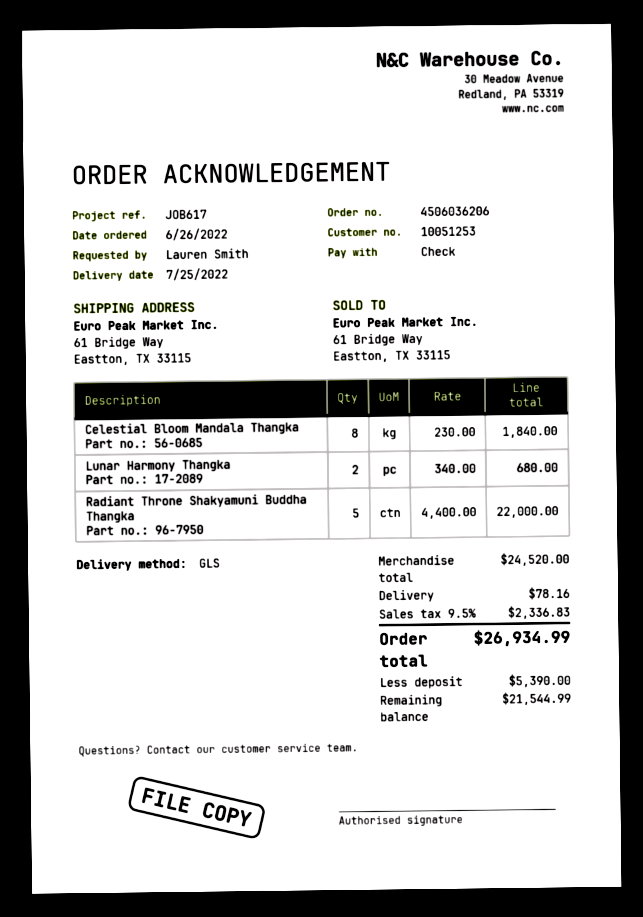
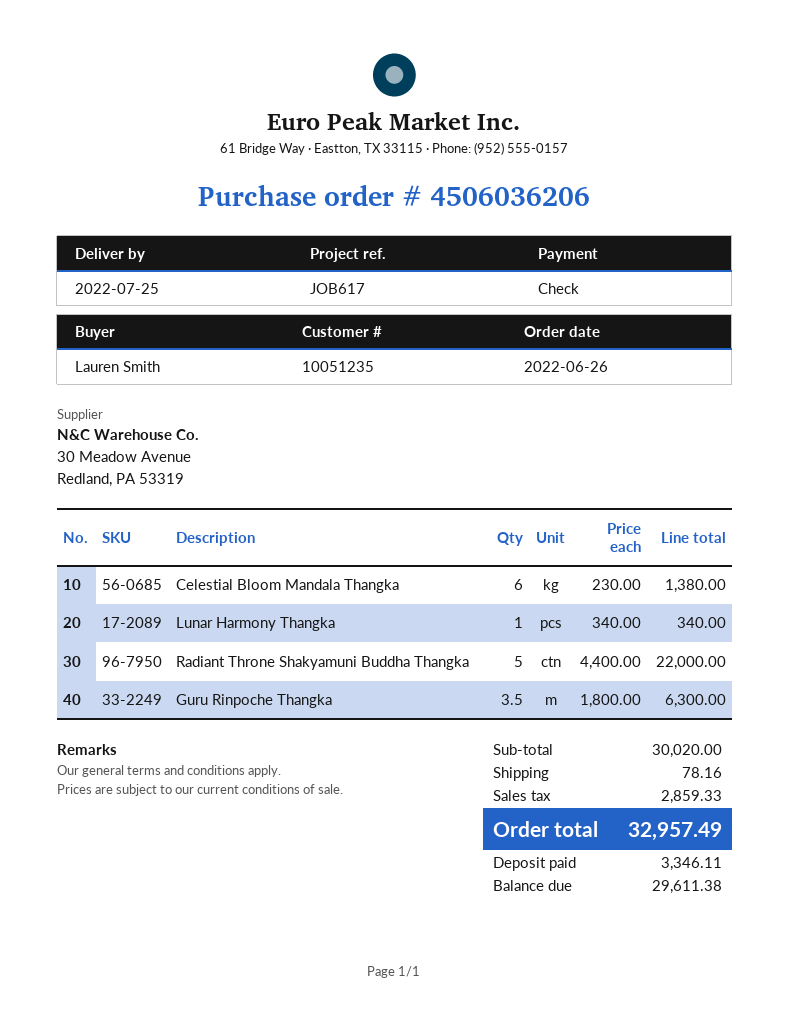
customer number: 10051253 -> 10051235
Celestial Bloom Mandala Thangka: 8 x 230.00 = 1840.00 -> 6 x 230.00 = 1380.00
Lunar Harmony Thangka: 2 x 340.00 = 680.00 -> 1 x 340.00 = 340.00
Guru Rinpoche Thangka: none -> 3.5 x 1800.00 = 6300.00
subtotal: 24520.00 -> 30020.00
tax: 2336.83 -> 2859.33
total: 26934.99 -> 32957.49
deposit: 5390.00 -> 3346.11
balance: 21544.99 -> 29611.38

